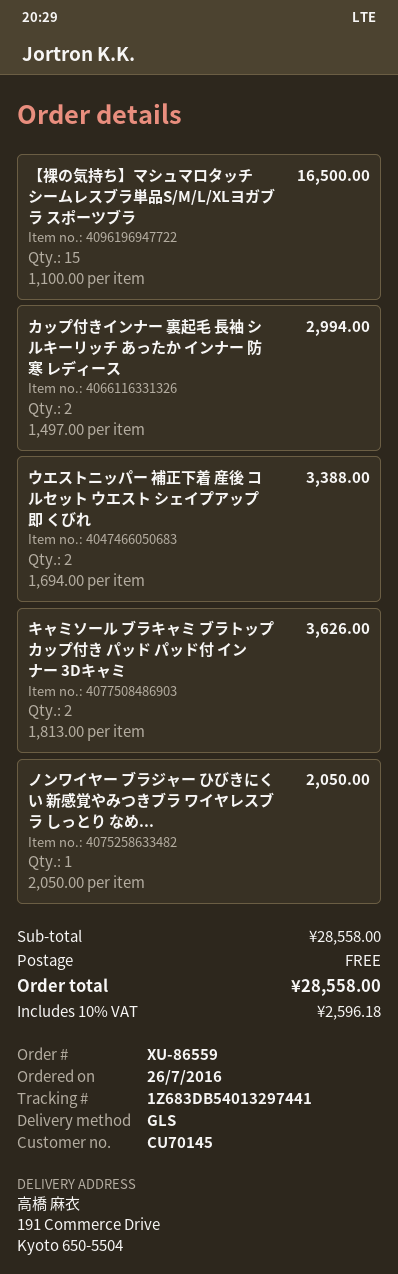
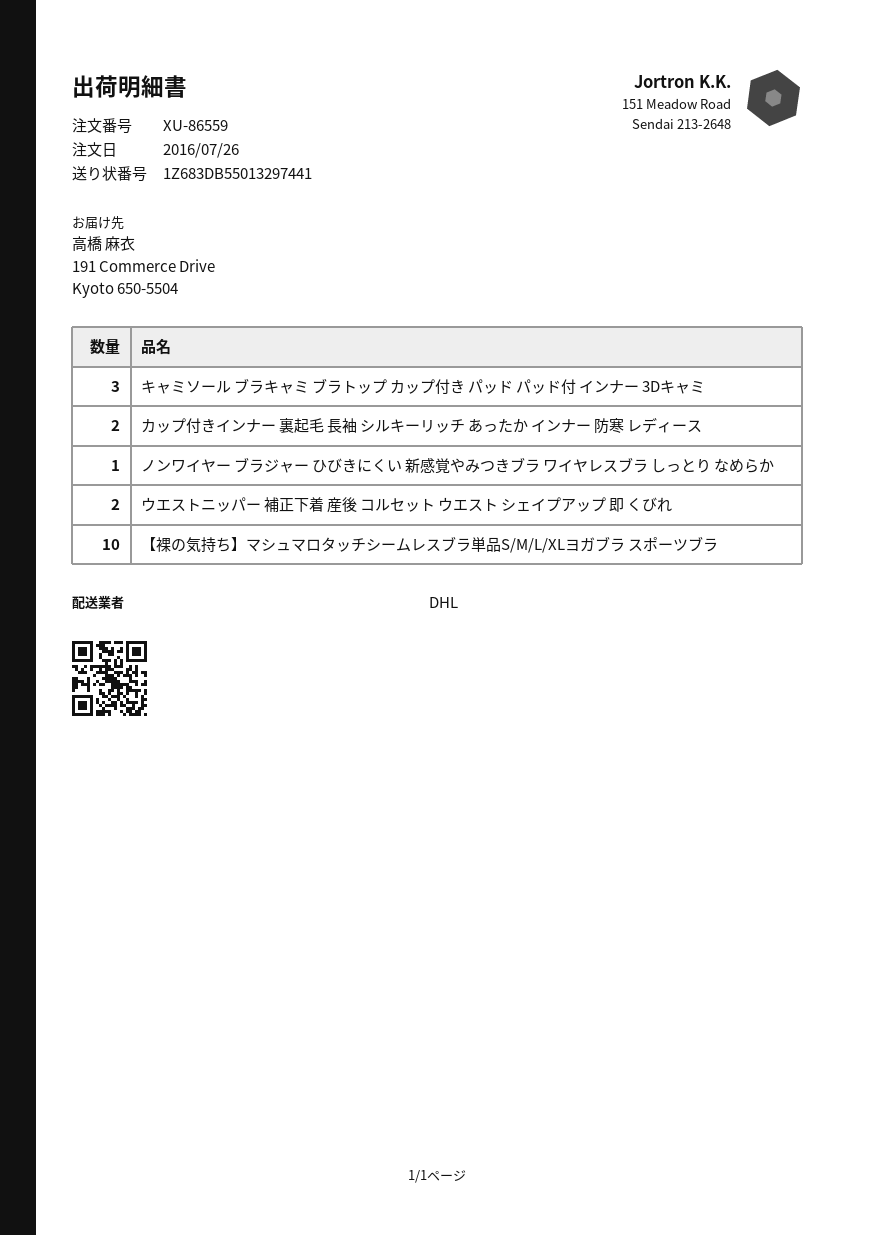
shipping method: GLS -> DHL
tracking number: 1Z683DB54013297441 -> 1Z683DB55013297441
【裸の気持ち】マシュマロタッチシームレスブラ単品S/M/L/XLヨガブラ スポーツブラ: 15 -> 10
キャミソール ブラキャミ ブラトップ カップ付き パッド パッド付 インナー 3Dキャミ: 2 -> 3

